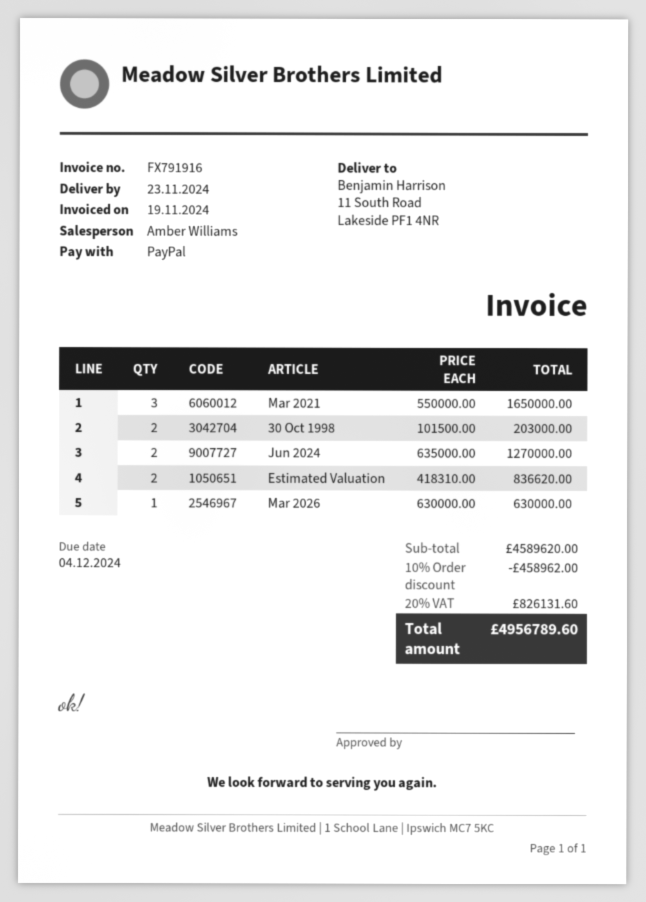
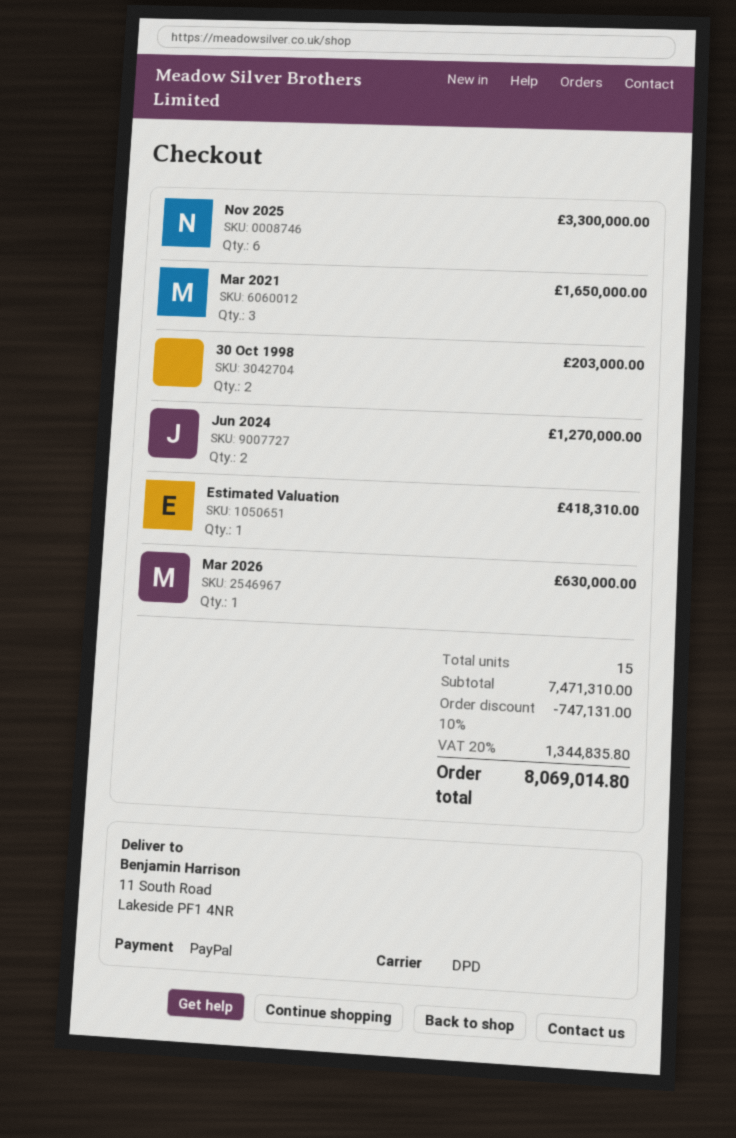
Estimated Valuation: 2 for 836620.00 -> 1 for 418310.00
Nov 2025: none -> 6 for 3300000.00
subtotal: 4589620.00 -> 7471310.00
discount: 10% = 458962.00 -> 10% = 747131.00
tax: 20% = 826131.60 -> 20% = 1344835.80
total: 4956789.60 -> 8069014.80

